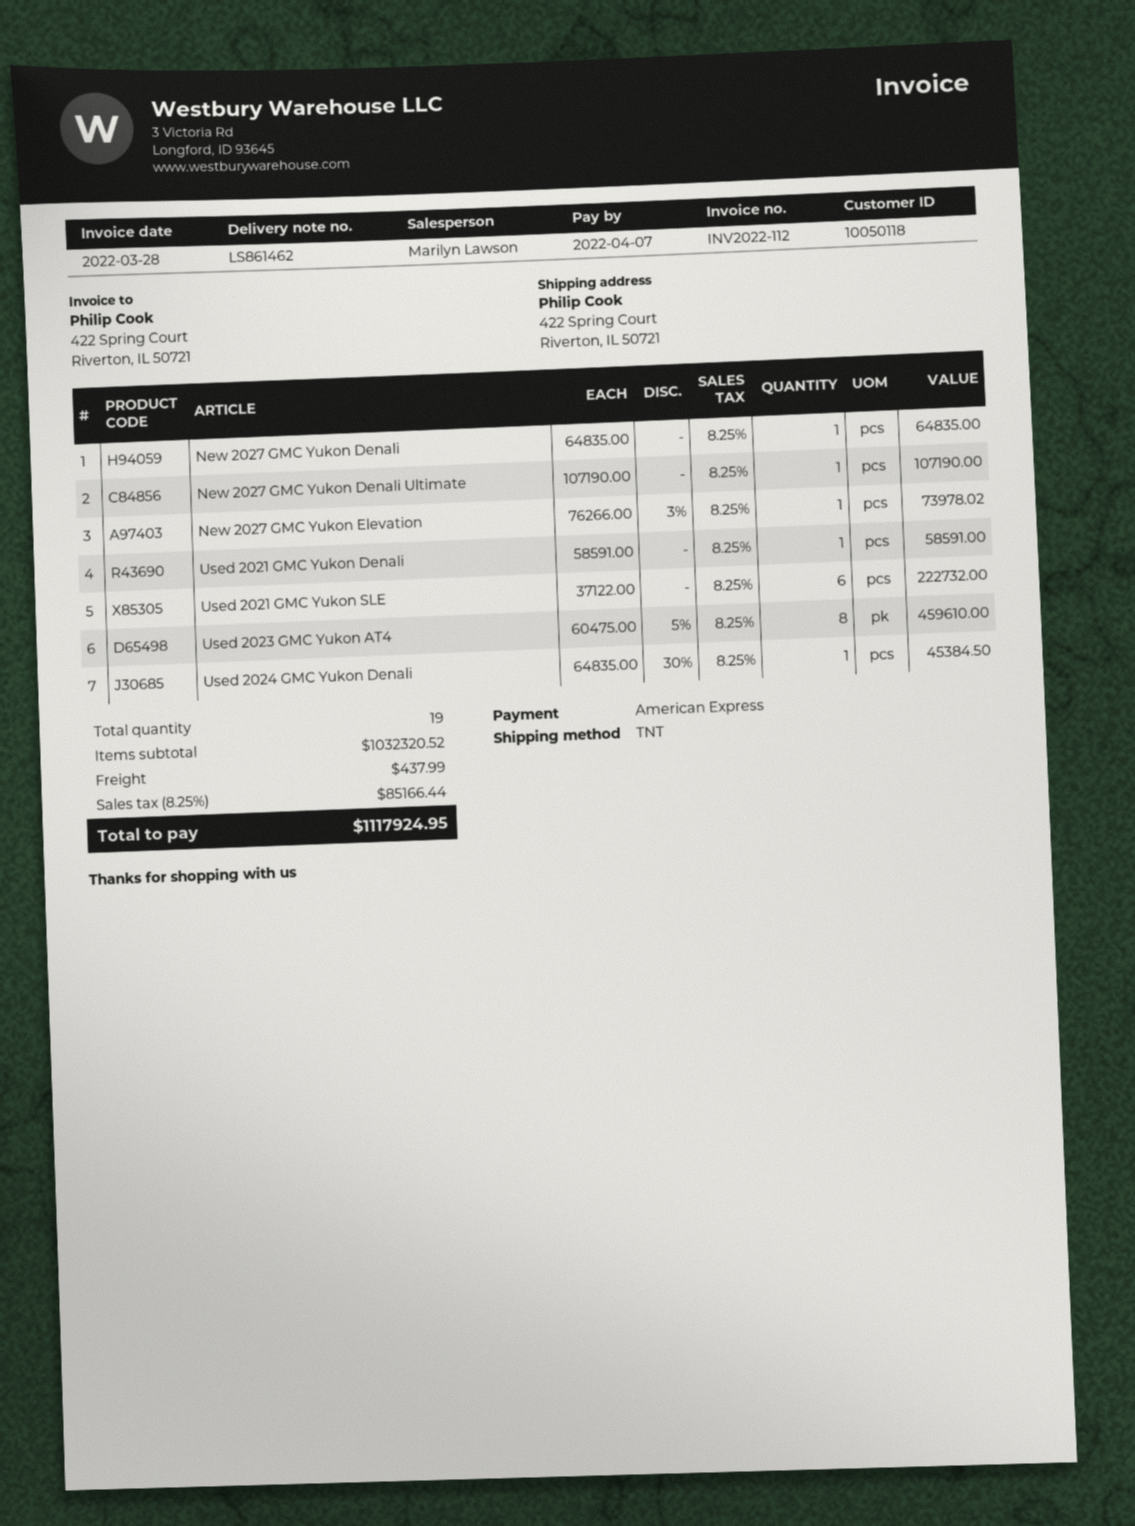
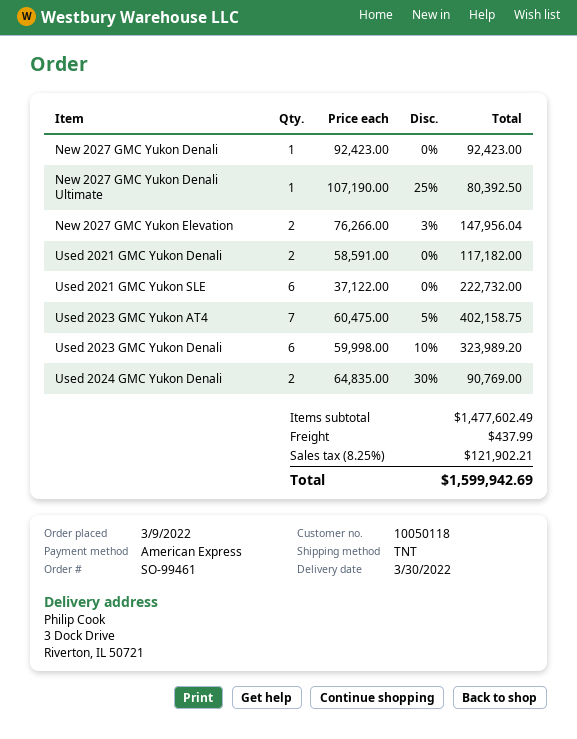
ship to: 422 Spring Court, Riverton, IL 50721 -> 3 Dock Drive, Riverton, IL 50721
New 2027 GMC Yukon Denali: 1 x 64835.00 = 64835.00 -> 1 x 92423.00 = 92423.00
New 2027 GMC Yukon Denali Ultimate: 1 x 107190.00 = 107190.00 -> 1 x 107190.00 - 25% = 80392.50
New 2027 GMC Yukon Elevation: 1 x 76266.00 - 3% = 73978.02 -> 2 x 76266.00 - 3% = 147956.04
Used 2021 GMC Yukon Denali: 1 x 58591.00 = 58591.00 -> 2 x 58591.00 = 117182.00
Used 2023 GMC Yukon AT4: 8 x 60475.00 - 5% = 459610.00 -> 7 x 60475.00 - 5% = 402158.75
Used 2024 GMC Yukon Denali: 1 x 64835.00 - 30% = 45384.50 -> 2 x 64835.00 - 30% = 90769.00
Used 2023 GMC Yukon Denali: none -> 6 x 59998.00 - 10% = 323989.20
subtotal: 1032320.52 -> 1477602.49
tax: 8.25% = 85166.44 -> 8.25% = 121902.21
total: 1117924.95 -> 1599942.69

